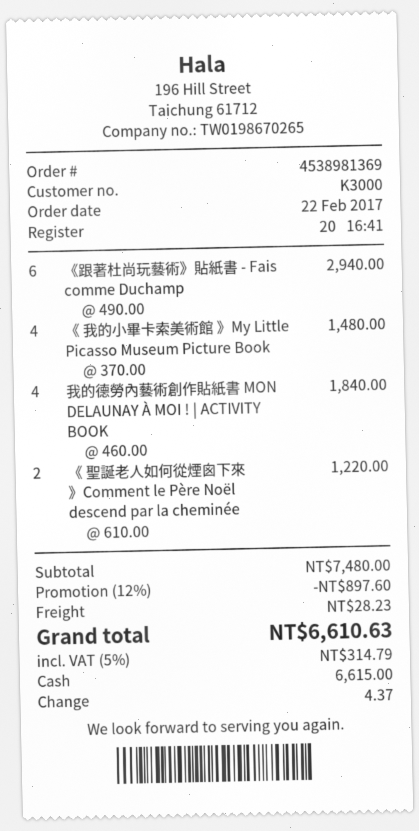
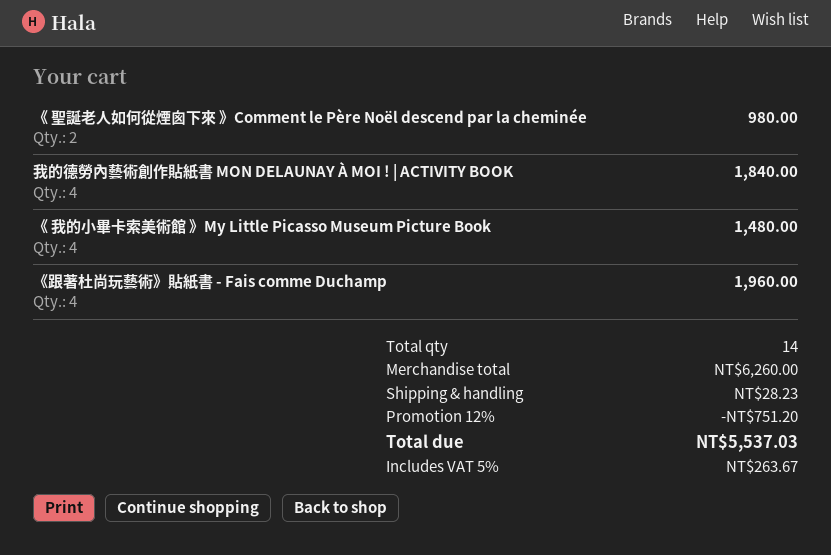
《跟著杜尚玩藝術》貼紙書 - Fais comme Duchamp: 6 for 2940.00 -> 4 for 1960.00
《 聖誕老人如何從煙囪下來 》Comment le Père Noël descend par la cheminée: 2 for 1220.00 -> 2 for 980.00
subtotal: 7480.00 -> 6260.00
discount: 12% = 897.60 -> 12% = 751.20
tax: 5% = 314.79 -> 5% = 263.67
total: 6610.63 -> 5537.03

